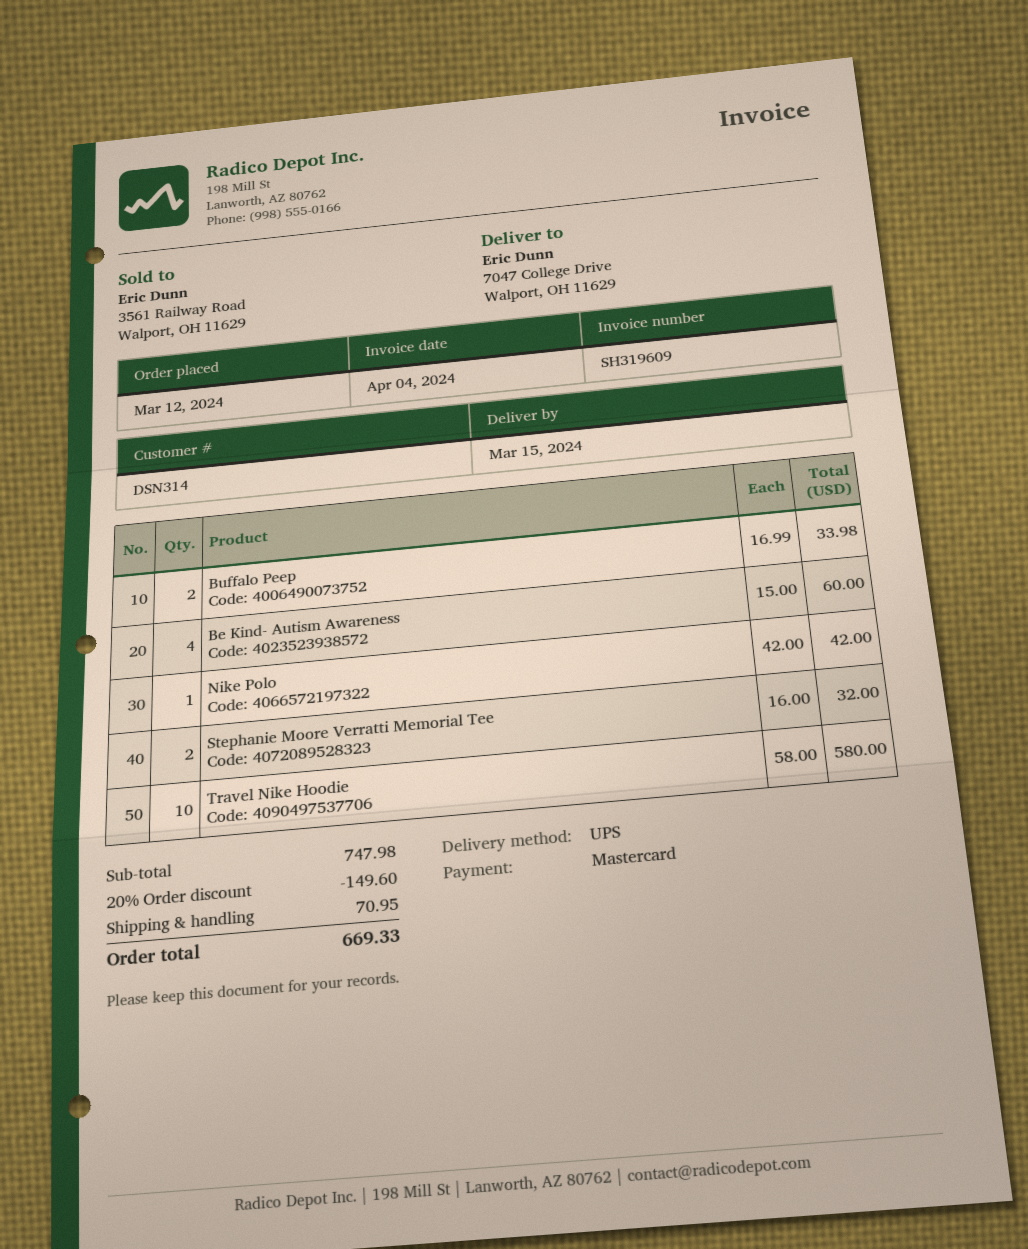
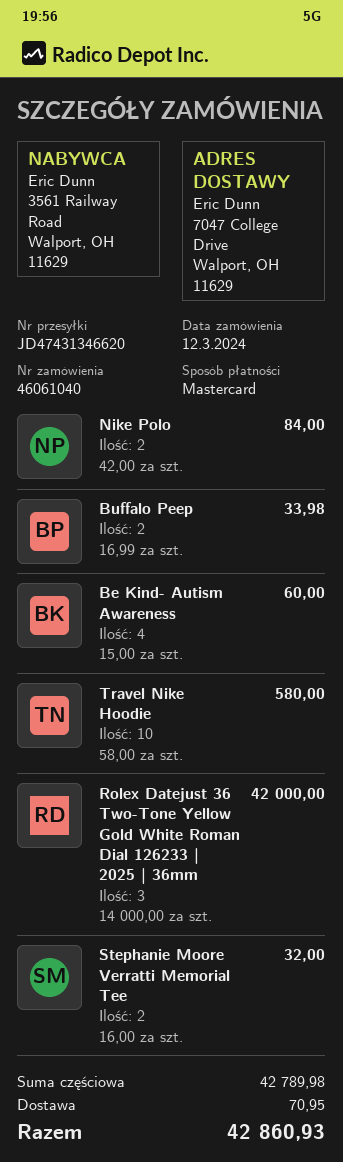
Nike Polo: 1 x 42.00 = 42.00 -> 2 x 42.00 = 84.00
Rolex Datejust 36 Two-Tone Yellow Gold White Roman Dial 126233 | 2025 | 36mm: none -> 3 x 14000.00 = 42000.00
subtotal: 747.98 -> 42789.98
discount: 20% = 149.60 -> none
total: 669.33 -> 42860.93

